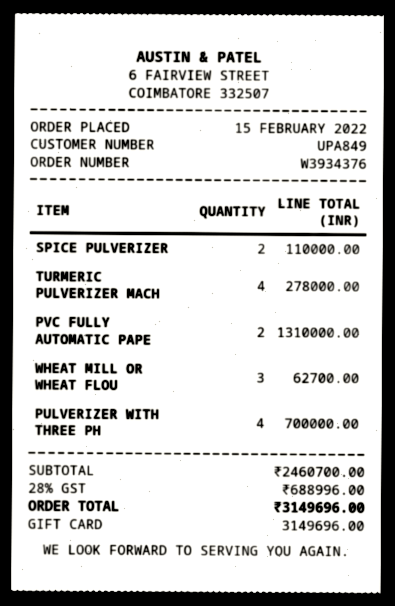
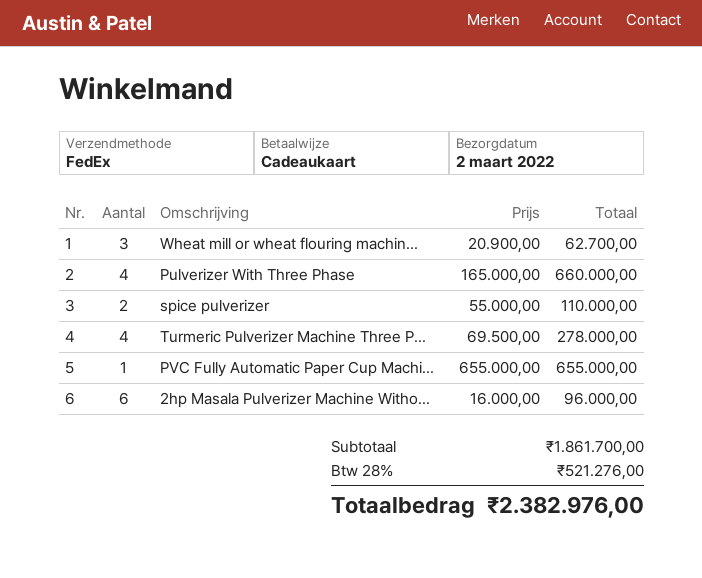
PVC FULLY AUTOMATIC PAPE: 2 for 1310000.00 -> 1 for 655000.00
PULVERIZER WITH THREE PH: 4 for 700000.00 -> 4 for 660000.00
2hp Masala Pulverizer Machine Witho...: none -> 6 for 96000.00
subtotal: 2460700.00 -> 1861700.00
tax: 28% = 688996.00 -> 28% = 521276.00
total: 3149696.00 -> 2382976.00

